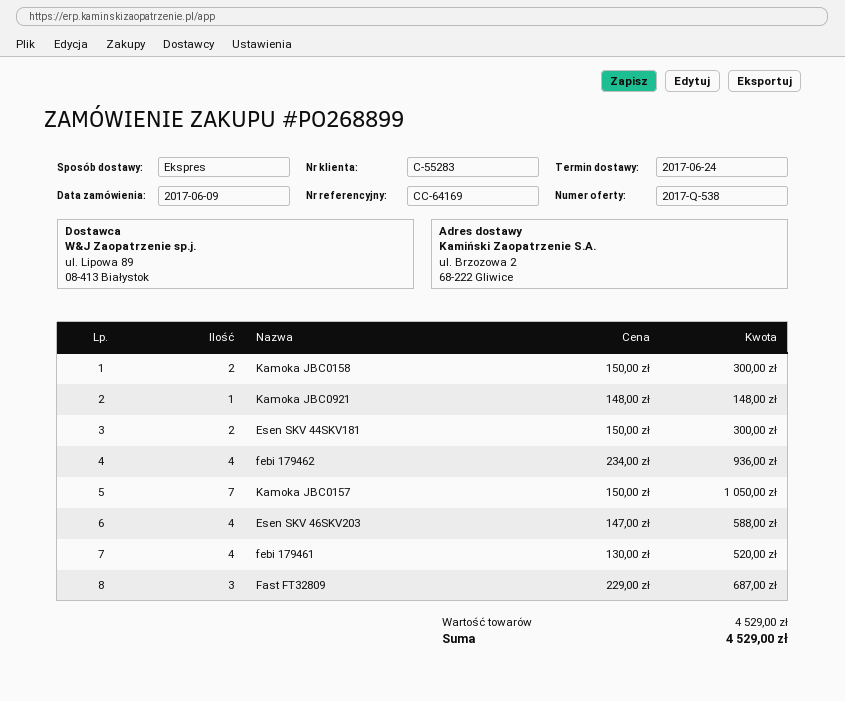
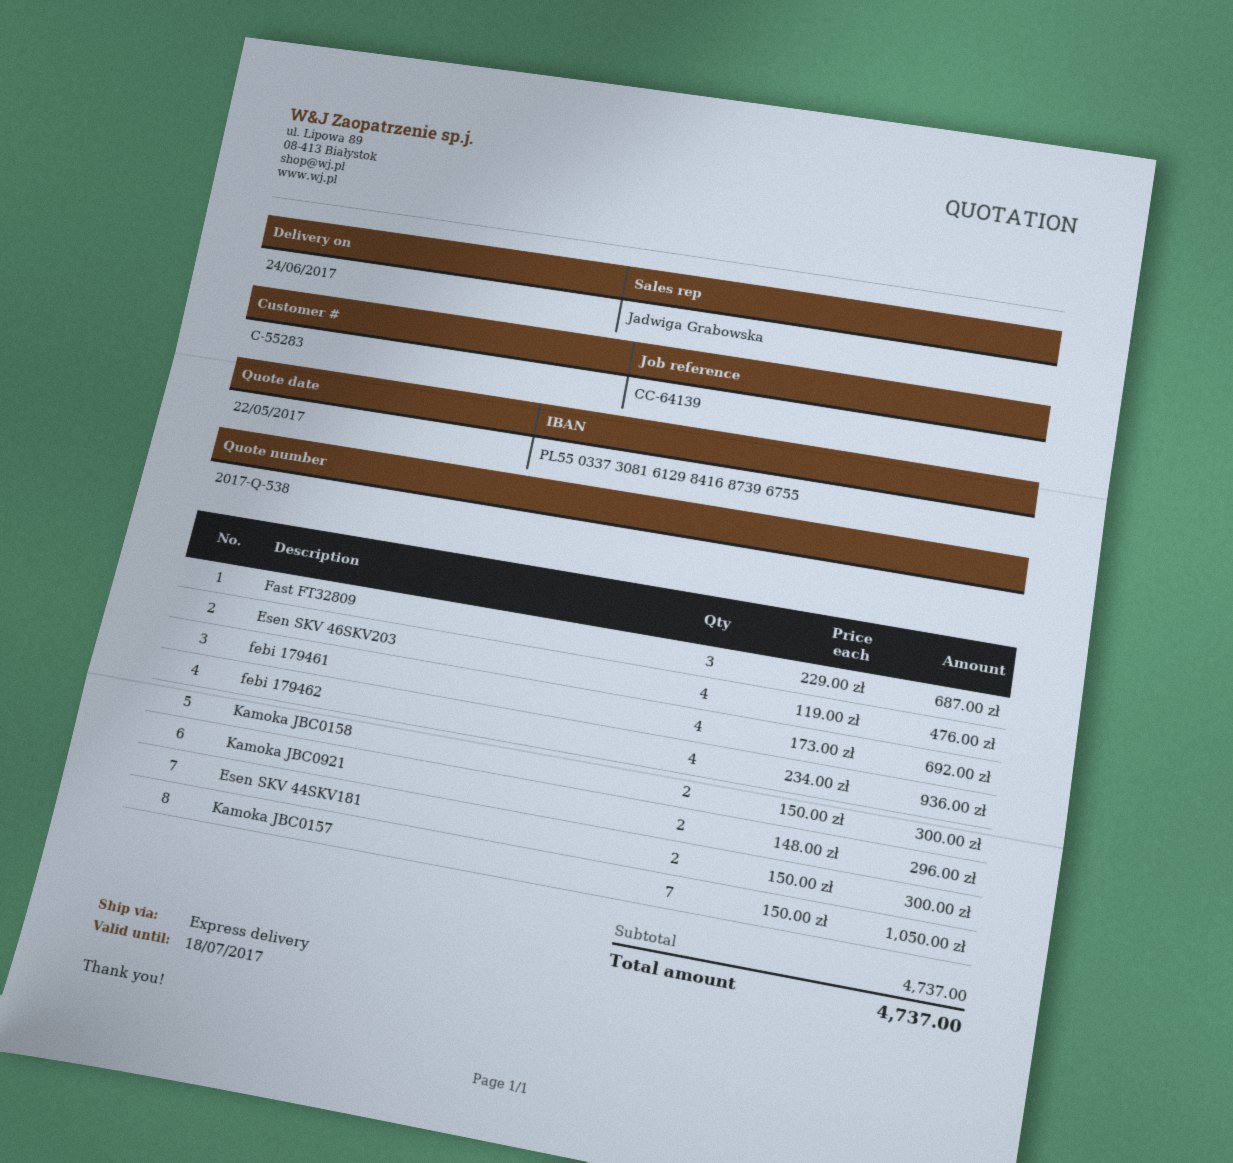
reference: CC-64169 -> CC-64139
Kamoka JBC0921: 1 x 148.00 = 148.00 -> 2 x 148.00 = 296.00
Esen SKV 46SKV203: 4 x 147.00 = 588.00 -> 4 x 119.00 = 476.00
febi 179461: 4 x 130.00 = 520.00 -> 4 x 173.00 = 692.00
subtotal: 4529.00 -> 4737.00
total: 4529.00 -> 4737.00

